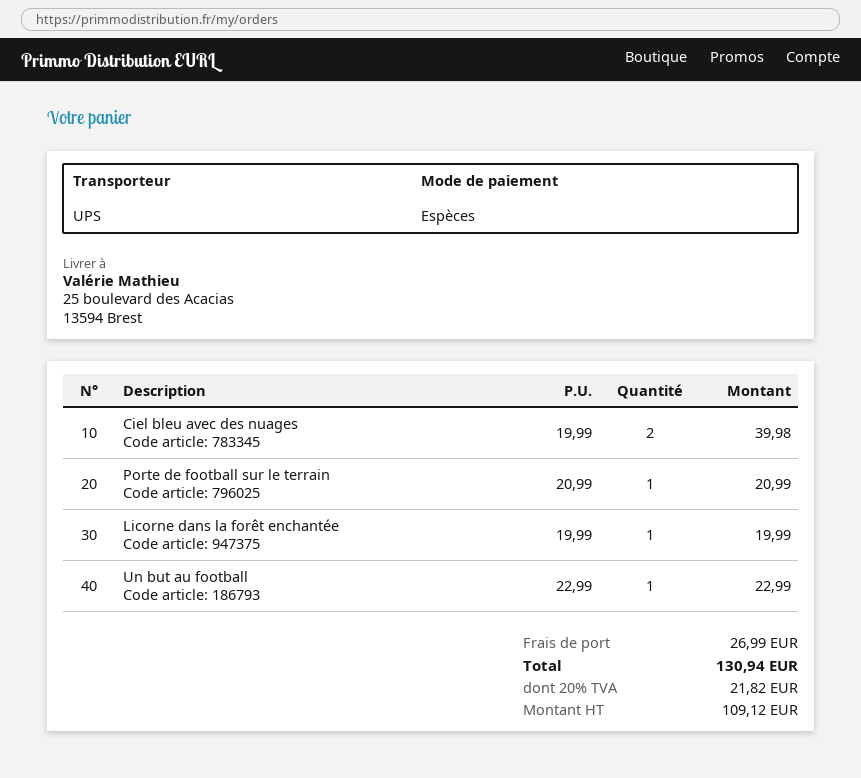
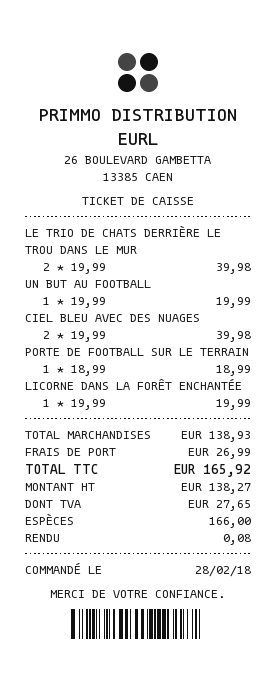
Porte de football sur le terrain: 1 x 20.99 = 20.99 -> 1 x 18.99 = 18.99
Un but au football: 1 x 22.99 = 22.99 -> 1 x 19.99 = 19.99
LE TRIO DE CHATS DERRIÈRE LE TROU DANS LE MUR: none -> 2 x 19.99 = 39.98
net: 109.12 -> 138.27
tax: 21.82 -> 27.65
total: 130.94 -> 165.92

